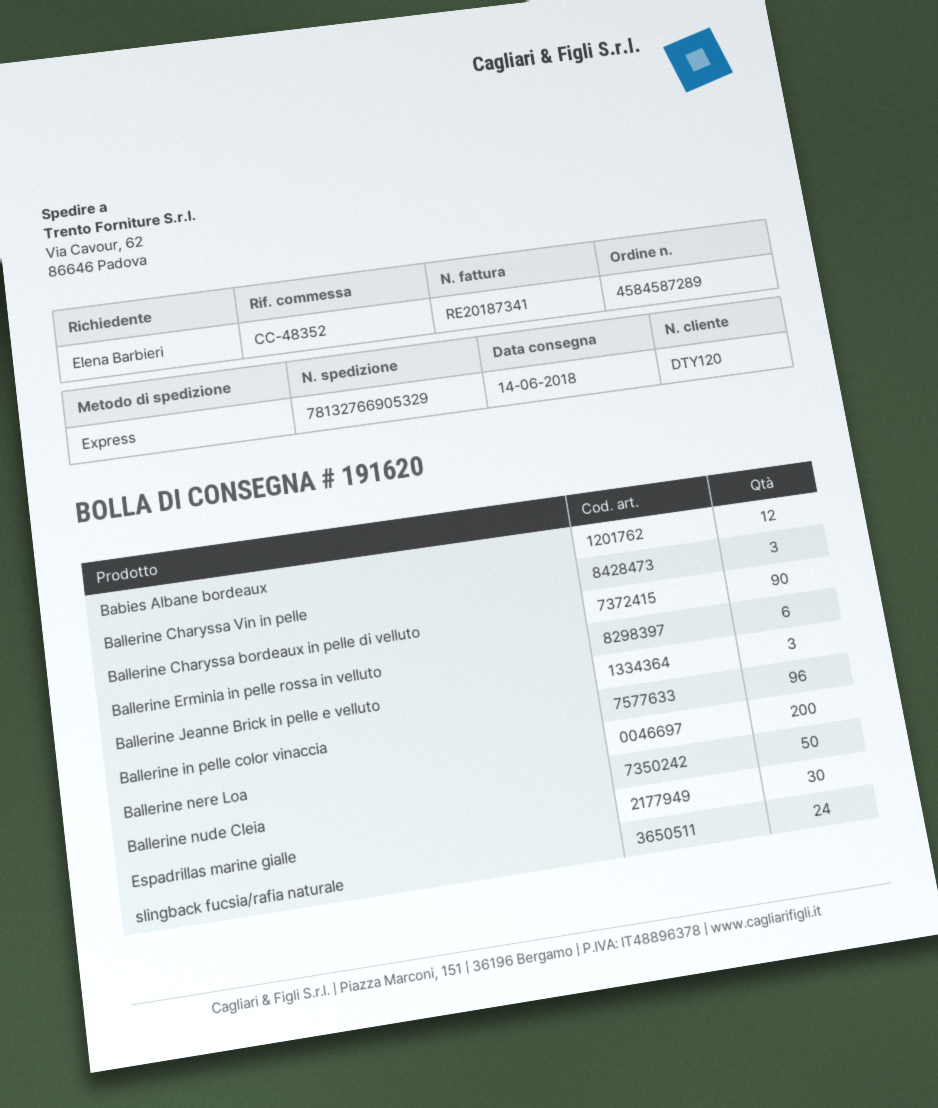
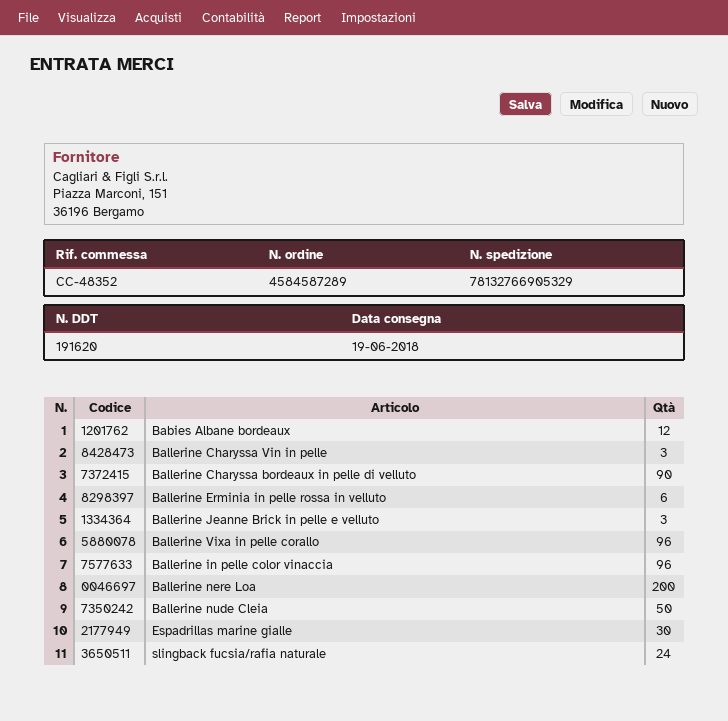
delivery date: 2018-06-14 -> 2018-06-19
Ballerine Vixa in pelle corallo: none -> 96

